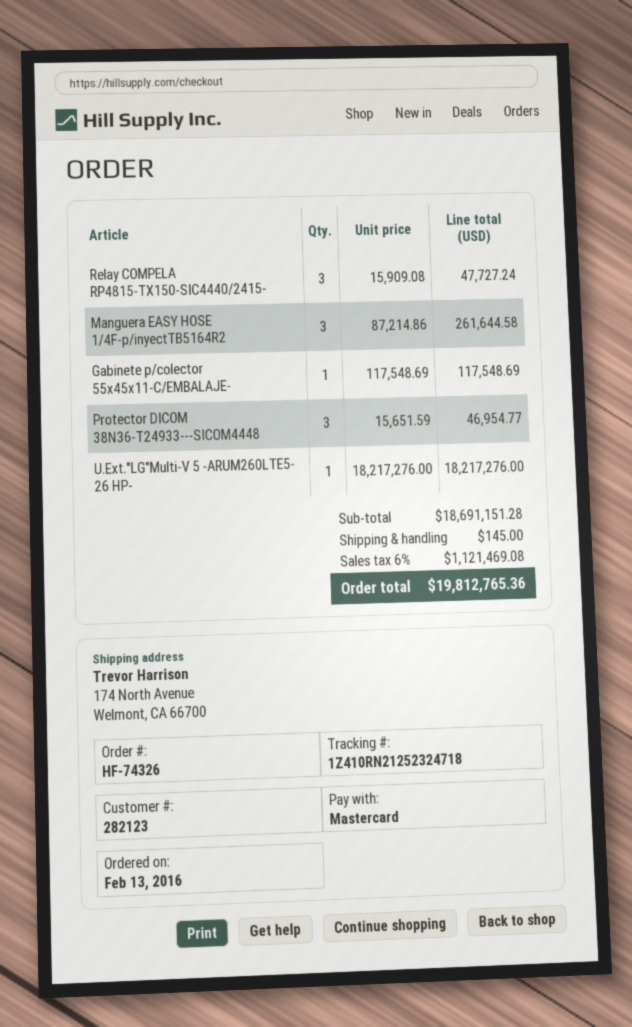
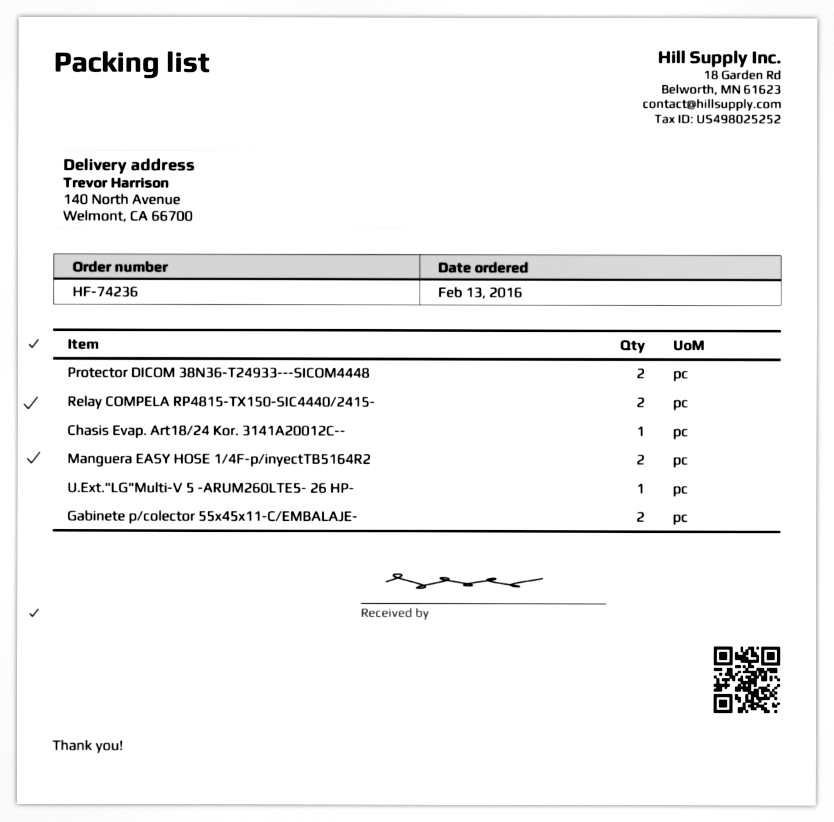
order number: HF-74326 -> HF-74236
ship to: 174 North Avenue, Welmont, CA 66700 -> 140 North Avenue, Welmont, CA 66700
Relay COMPELA RP4815-TX150-SIC4440/2415-: 3 -> 2
Manguera EASY HOSE 1/4F-p/inyectTB5164R2: 3 -> 2
Gabinete p/colector 55x45x11-C/EMBALAJE-: 1 -> 2
Protector DICOM 38N36-T24933---SICOM4448: 3 -> 2
Chasis Evap. Art18/24 Kor. 3141A20012C--: none -> 1

